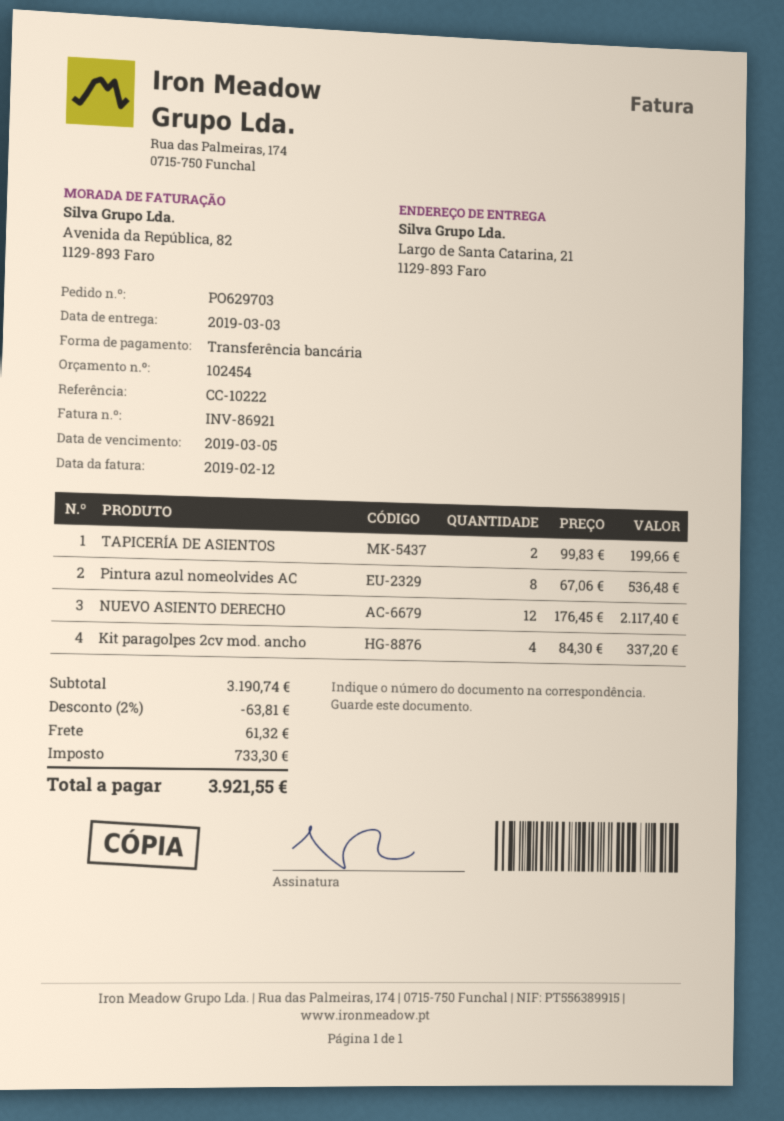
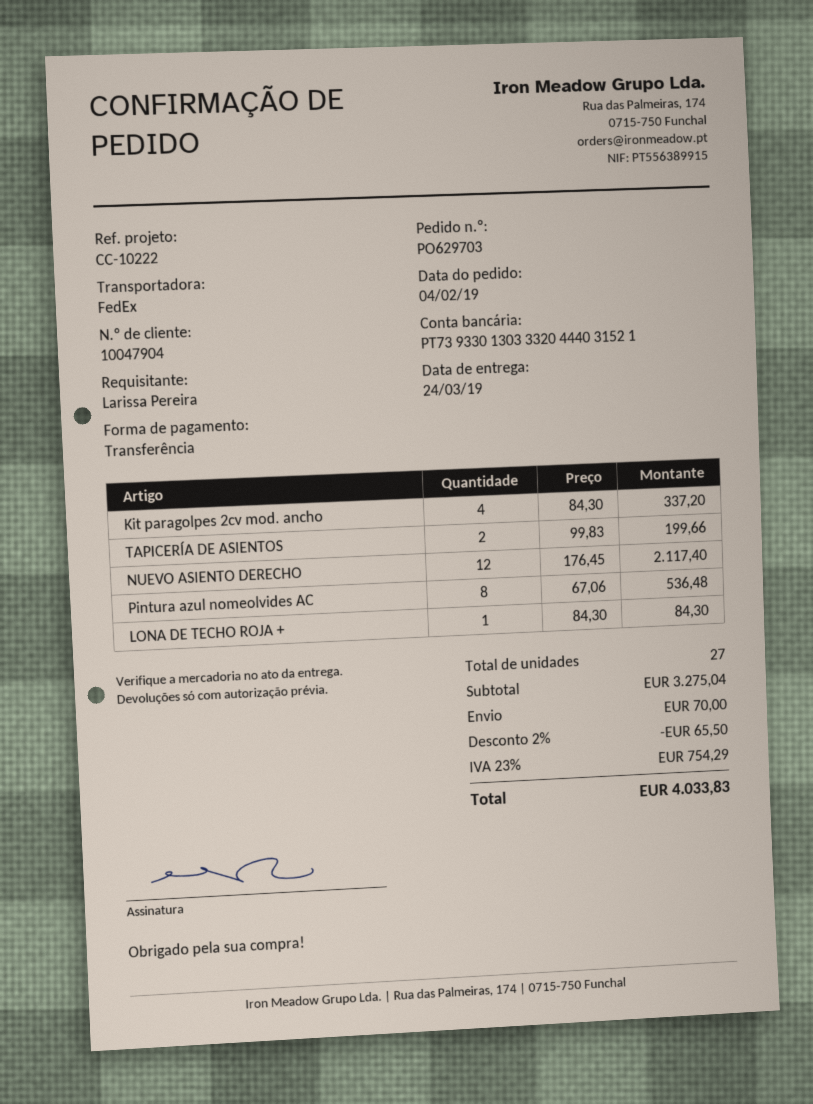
delivery date: 2019-03-03 -> 2019-03-24
LONA DE TECHO ROJA +: none -> 1 x 84.30 = 84.30
subtotal: 3190.74 -> 3275.04
discount: 2% = 63.81 -> 2% = 65.50
shipping: 61.32 -> 70.00
tax: 733.30 -> 754.29
total: 3921.55 -> 4033.83

